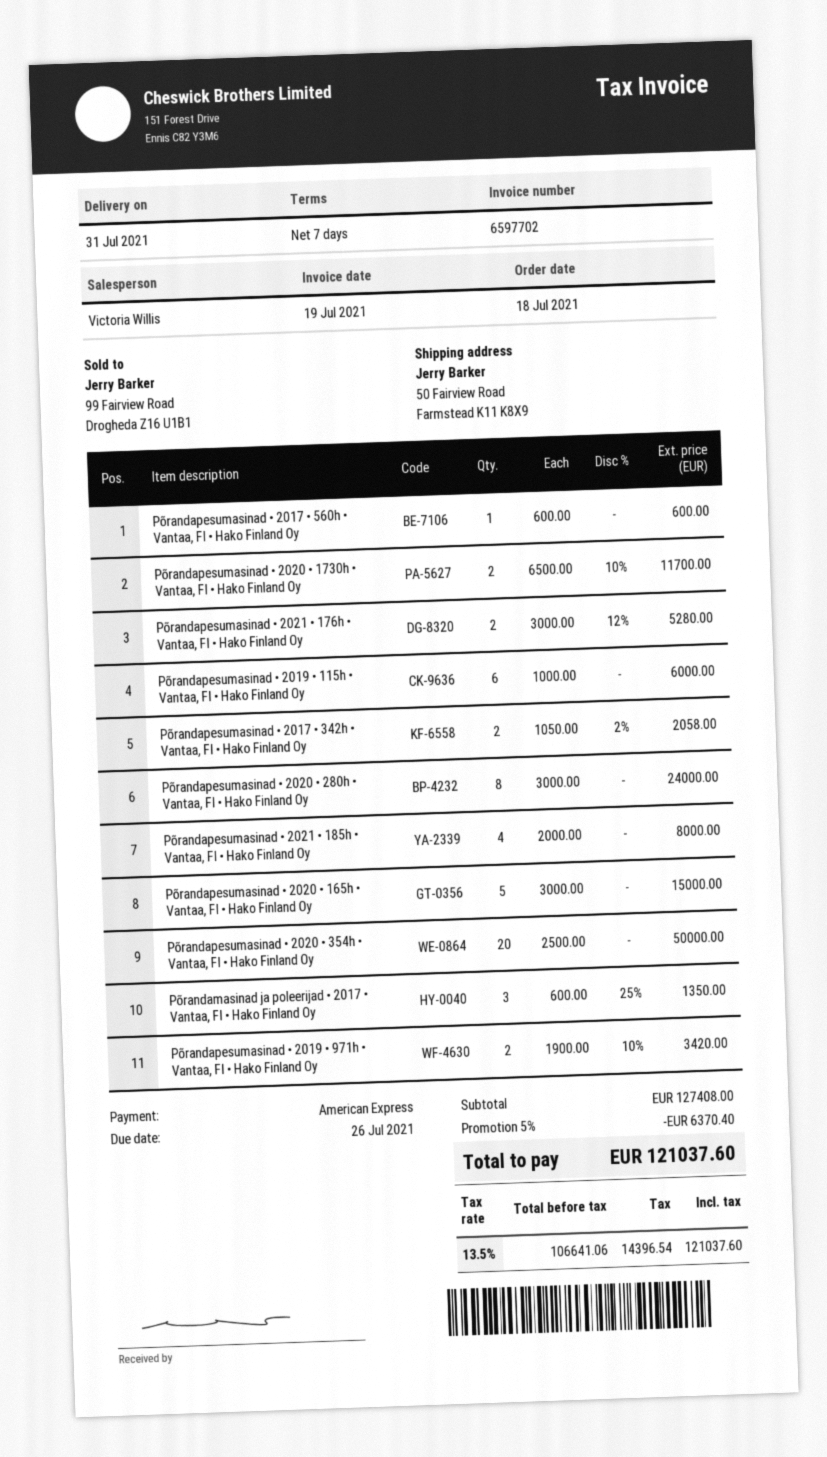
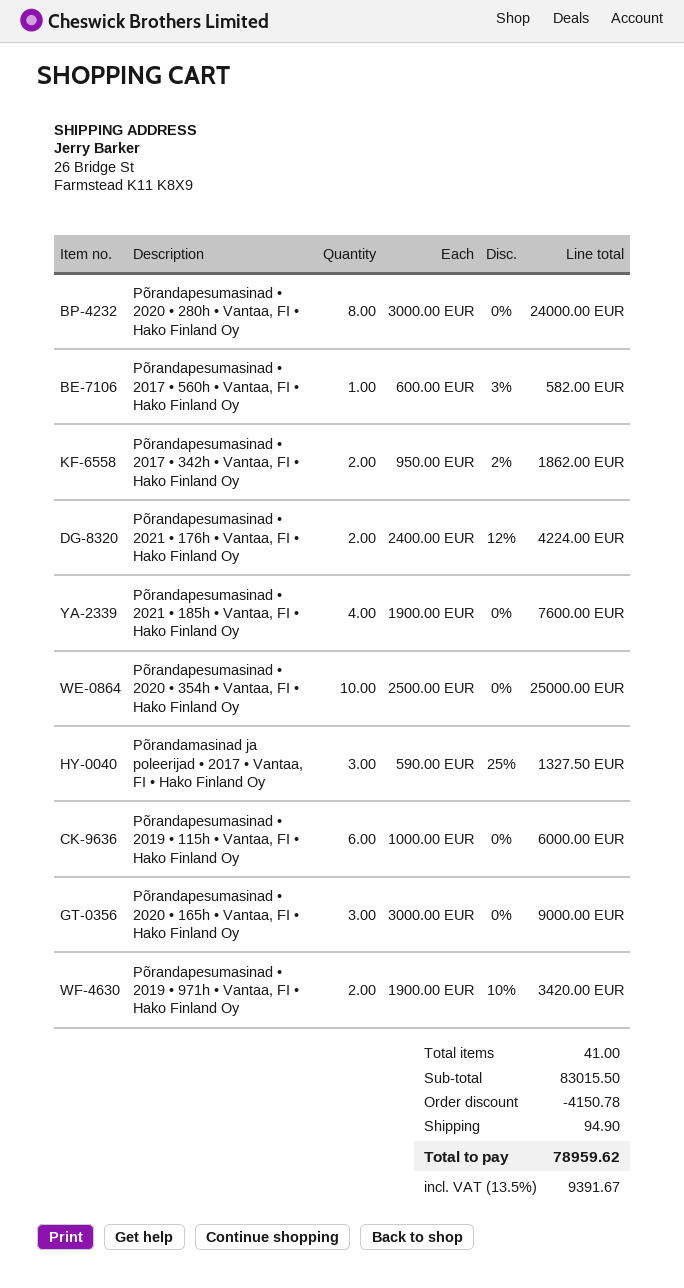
ship to: 50 Fairview Road, Farmstead K11 K8X9 -> 26 Bridge St, Farmstead K11 K8X9
Põrandapesumasinad • 2017 • 560h • Vantaa, FI • Hako Finland Oy: 1 x 600.00 = 600.00 -> 1 x 600.00 - 3% = 582.00
Põrandapesumasinad • 2020 • 1730h • Vantaa, FI • Hako Finland Oy: 2 x 6500.00 - 10% = 11700.00 -> none
Põrandapesumasinad • 2021 • 176h • Vantaa, FI • Hako Finland Oy: 2 x 3000.00 - 12% = 5280.00 -> 2 x 2400.00 - 12% = 4224.00
Põrandapesumasinad • 2017 • 342h • Vantaa, FI • Hako Finland Oy: 2 x 1050.00 - 2% = 2058.00 -> 2 x 950.00 - 2% = 1862.00
Põrandapesumasinad • 2021 • 185h • Vantaa, FI • Hako Finland Oy: 4 x 2000.00 = 8000.00 -> 4 x 1900.00 = 7600.00
Põrandapesumasinad • 2020 • 165h • Vantaa, FI • Hako Finland Oy: 5 x 3000.00 = 15000.00 -> 3 x 3000.00 = 9000.00
Põrandapesumasinad • 2020 • 354h • Vantaa, FI • Hako Finland Oy: 20 x 2500.00 = 50000.00 -> 10 x 2500.00 = 25000.00
Põrandamasinad ja poleerijad • 2017 • Vantaa, FI • Hako Finland Oy: 3 x 600.00 - 25% = 1350.00 -> 3 x 590.00 - 25% = 1327.50
subtotal: 127408.00 -> 83015.50
discount: 6370.40 -> 4150.78
shipping: none -> 94.90
tax: 13.5% = 14396.54 -> 13.5% = 9391.67
total: 121037.60 -> 78959.62

